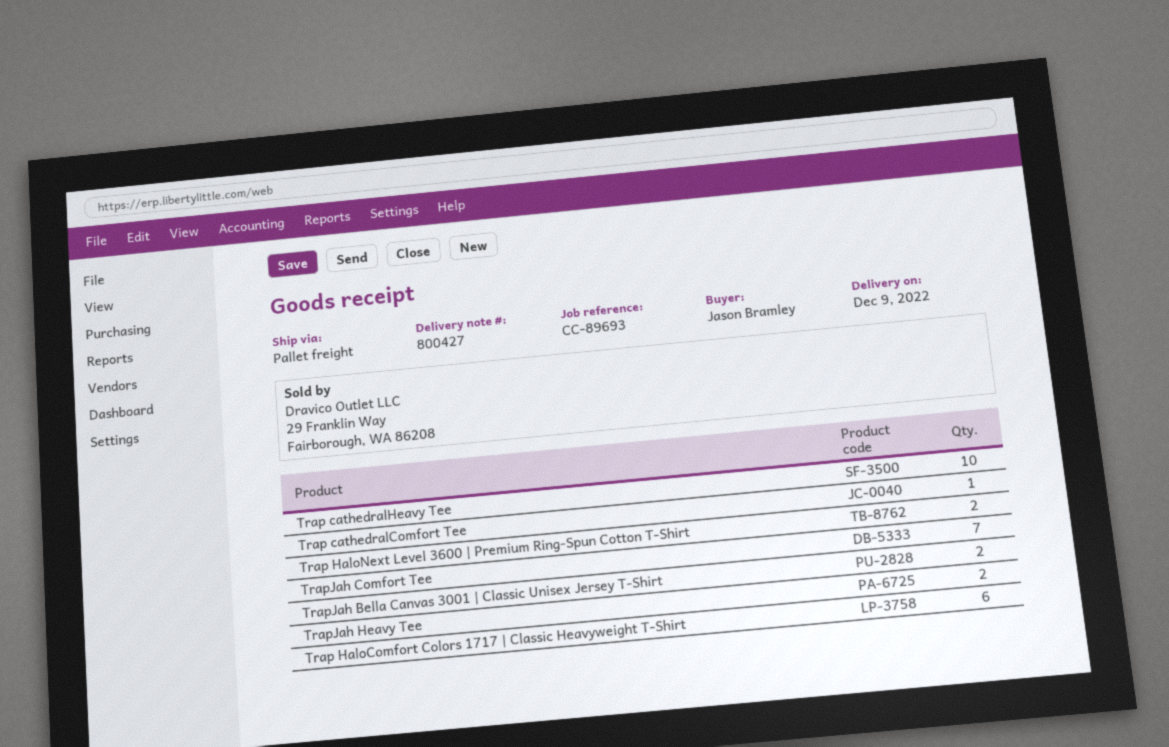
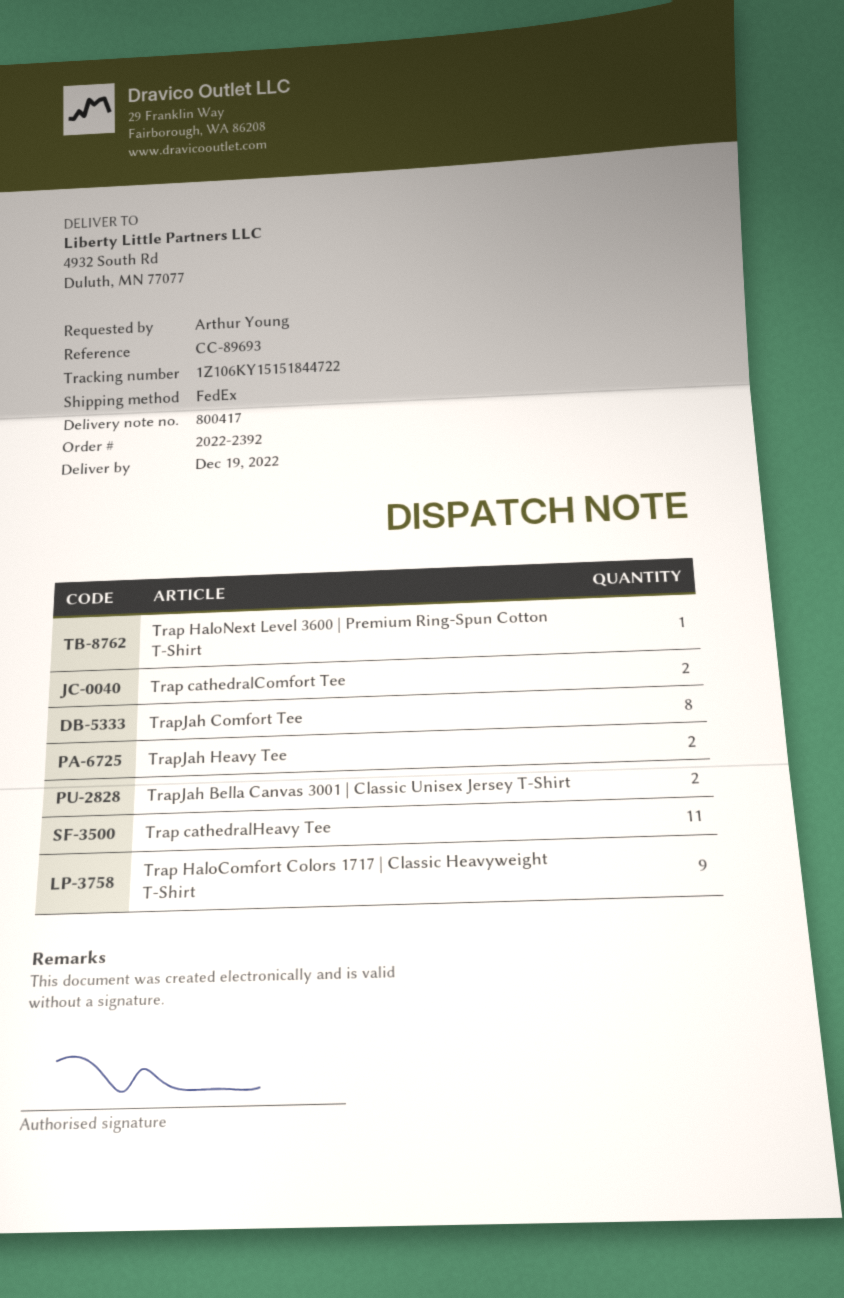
delivery note number: 800427 -> 800417
delivery date: 2022-12-09 -> 2022-12-19
ordered by: Jason Bramley -> Arthur Young
shipping method: pallet freight -> FedEx
Trap cathedralHeavy Tee: 10 -> 11
Trap cathedralComfort Tee: 1 -> 2
Trap HaloNext Level 3600 | Premium Ring-Spun Cotton T-Shirt: 2 -> 1
TrapJah Comfort Tee: 7 -> 8
Trap HaloComfort Colors 1717 | Classic Heavyweight T-Shirt: 6 -> 9

